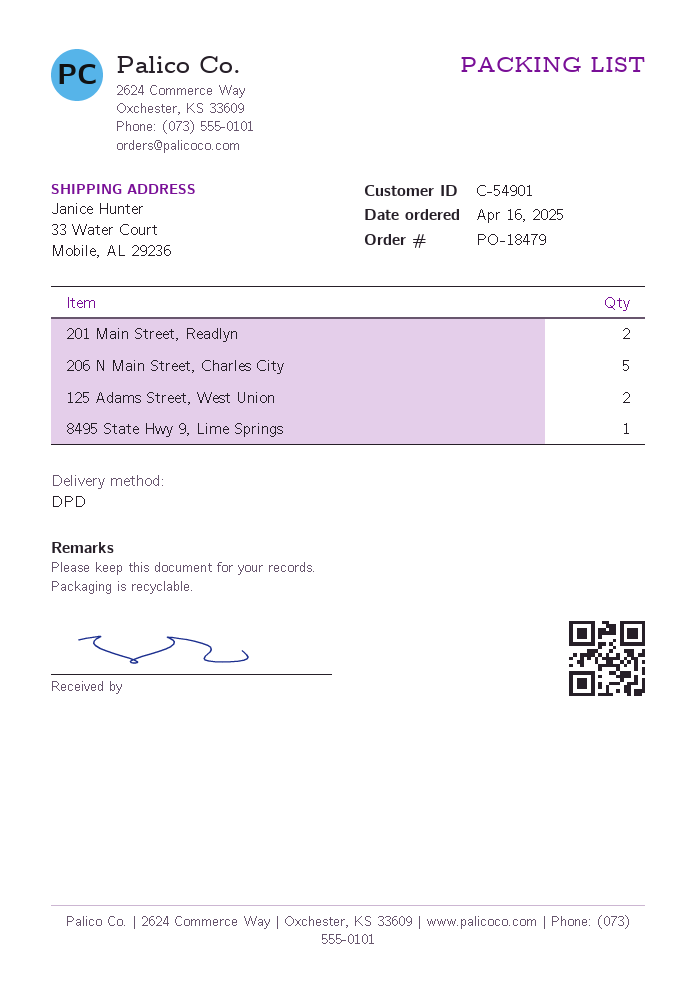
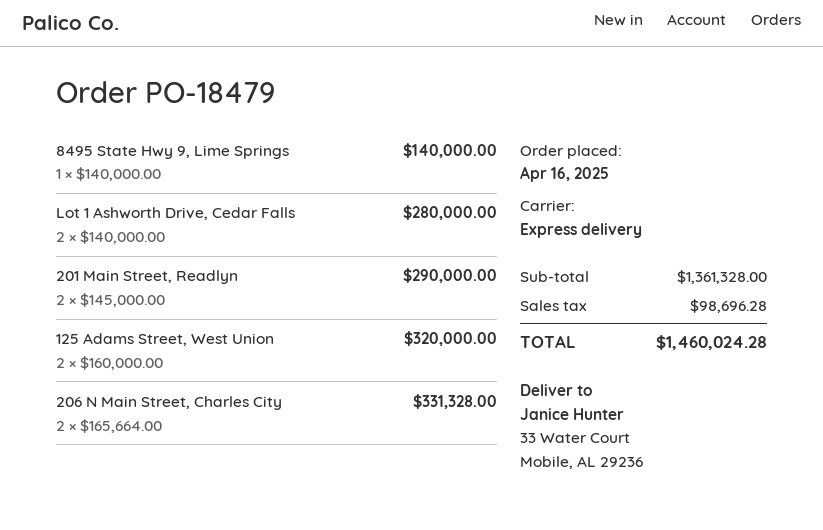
shipping method: DPD -> express
206 N Main Street, Charles City: 5 -> 2
Lot 1 Ashworth Drive, Cedar Falls: none -> 2

